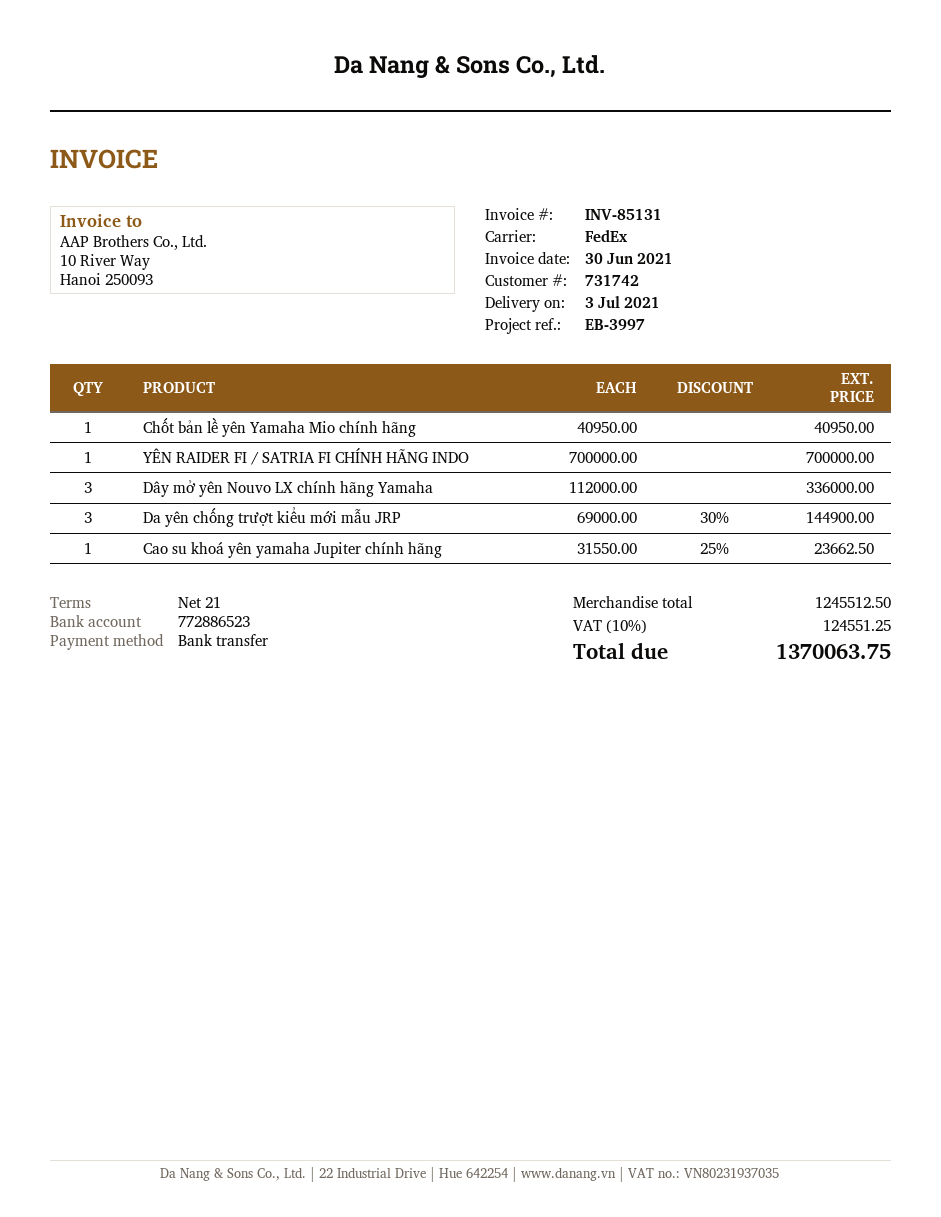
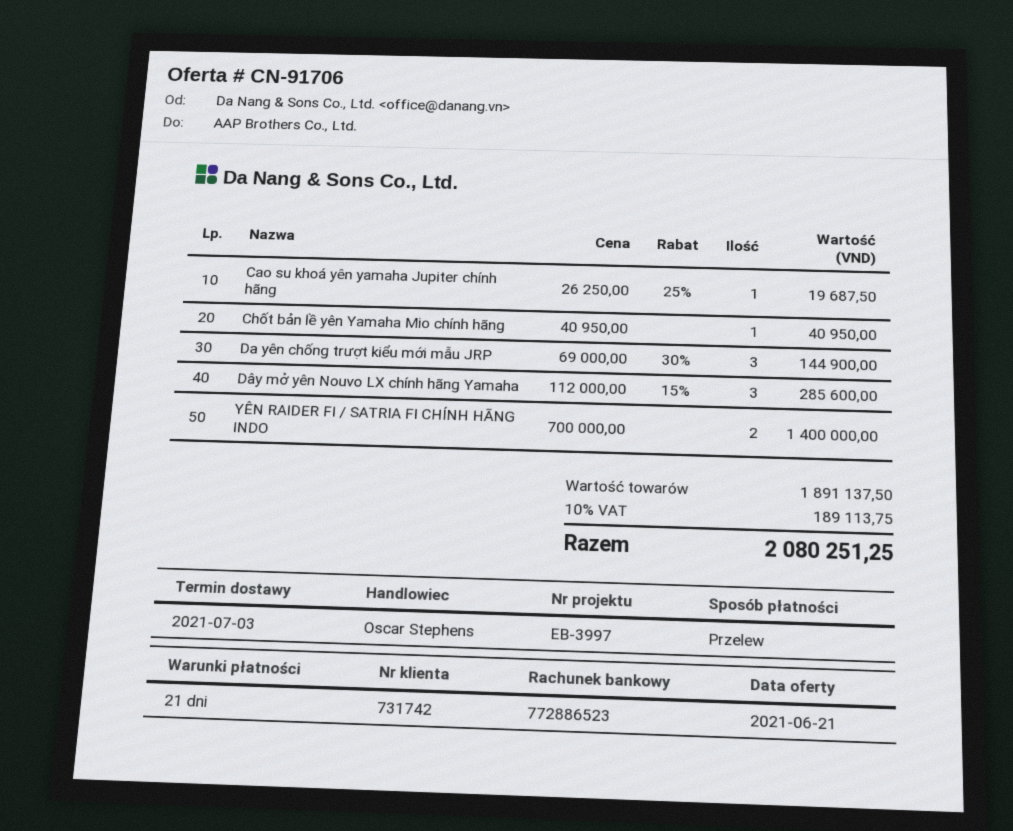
YÊN RAIDER FI / SATRIA FI CHÍNH HÃNG INDO: 1 x 700000.00 = 700000.00 -> 2 x 700000.00 = 1400000.00
Dây mở yên Nouvo LX chính hãng Yamaha: 3 x 112000.00 = 336000.00 -> 3 x 112000.00 - 15% = 285600.00
Cao su khoá yên yamaha Jupiter chính hãng: 1 x 31550.00 - 25% = 23662.50 -> 1 x 26250.00 - 25% = 19687.50
subtotal: 1245512.50 -> 1891137.50
tax: 10% = 124551.25 -> 10% = 189113.75
total: 1370063.75 -> 2080251.25

